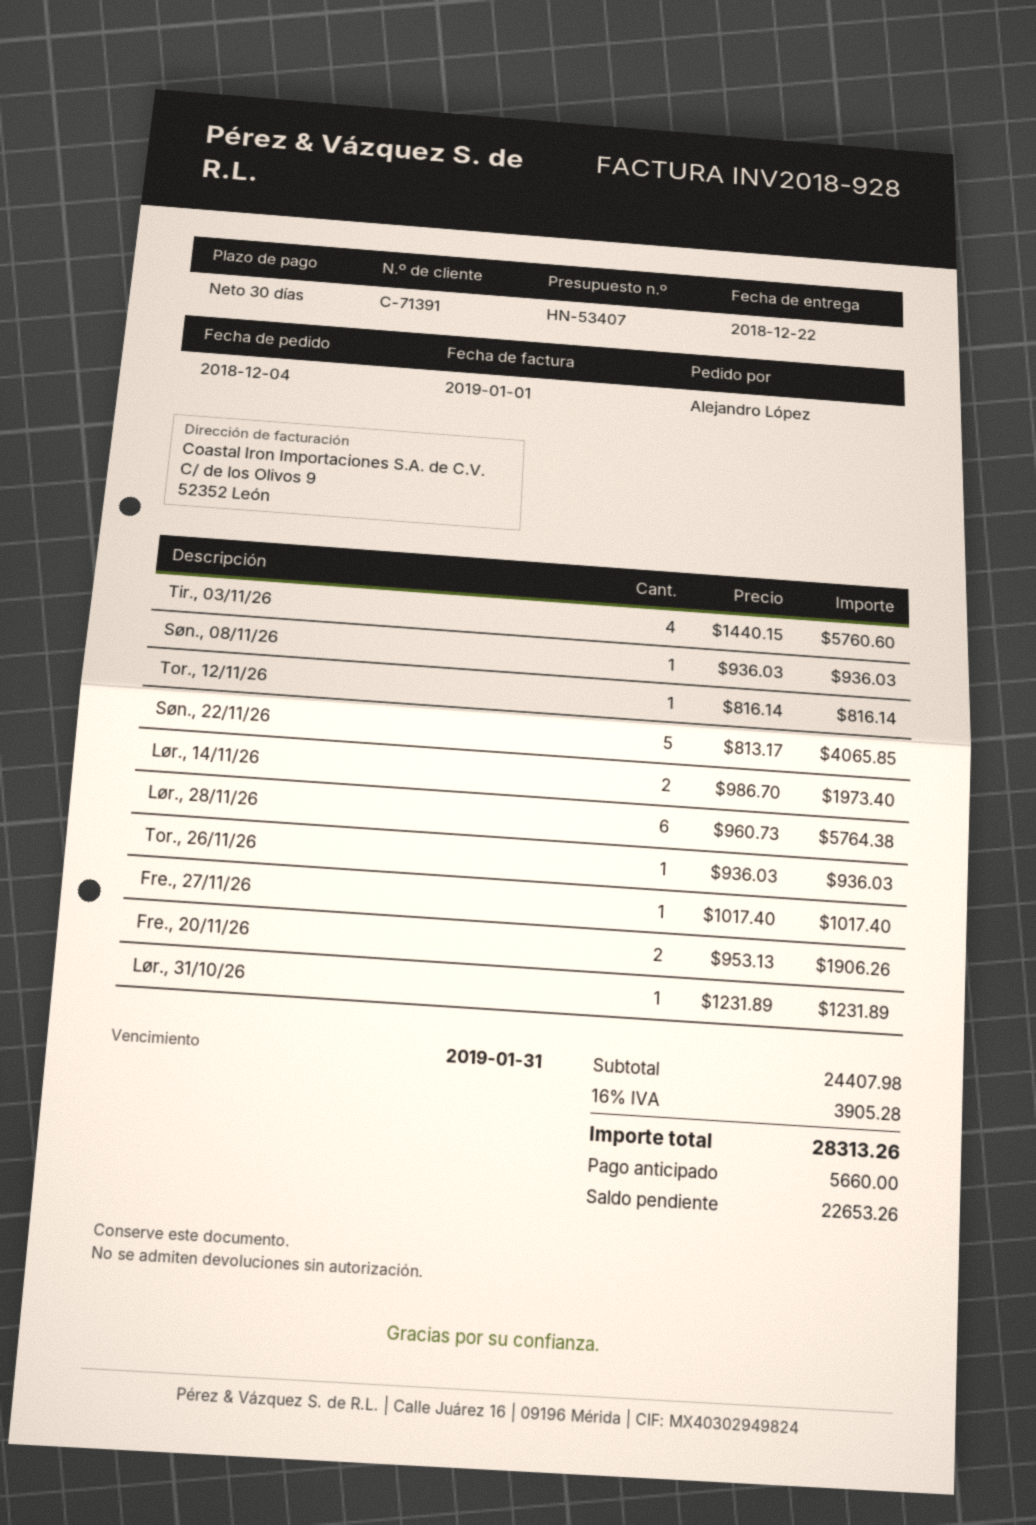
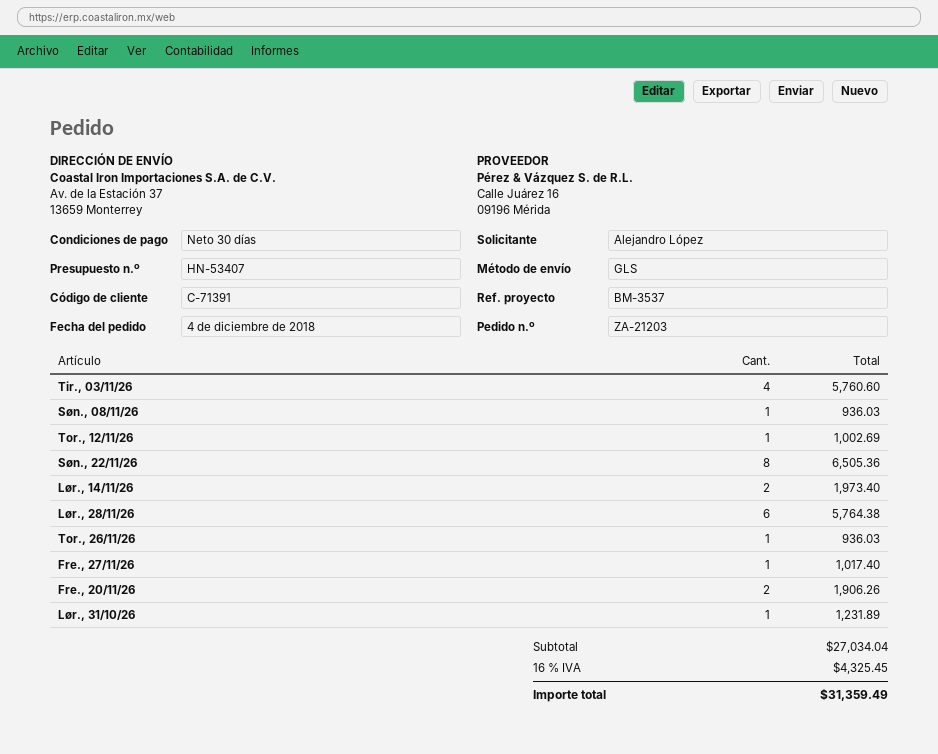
Tor., 12/11/26: 1 for 816.14 -> 1 for 1002.69
Søn., 22/11/26: 5 for 4065.85 -> 8 for 6505.36
subtotal: 24407.98 -> 27034.04
tax: 16% = 3905.28 -> 16% = 4325.45
total: 28313.26 -> 31359.49

